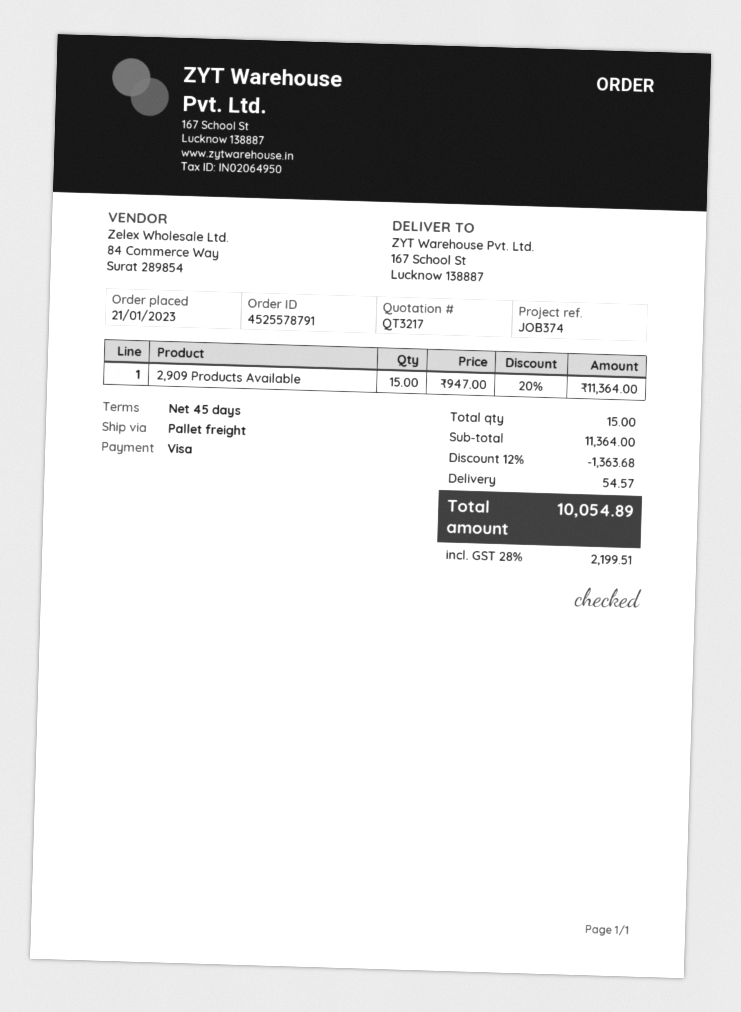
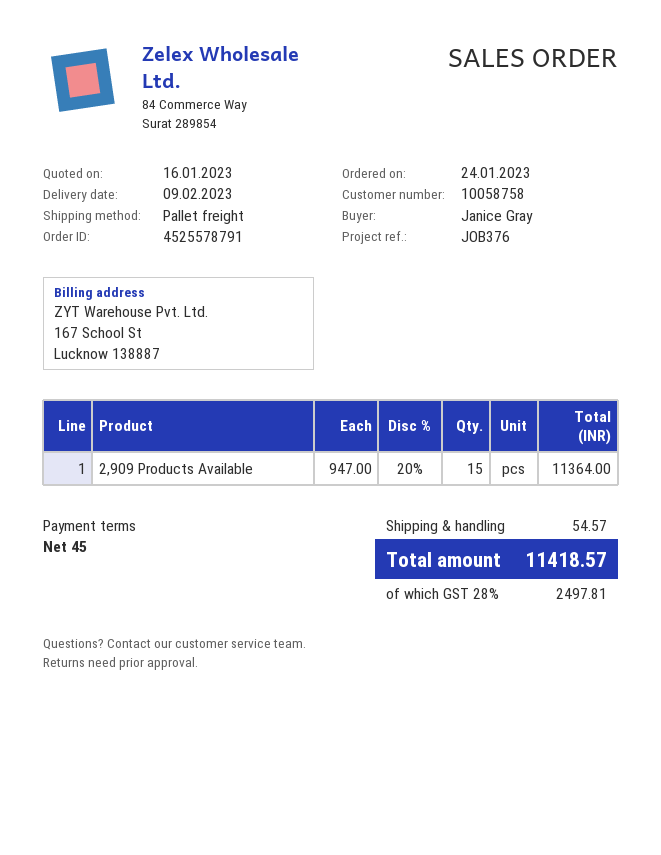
order date: 2023-01-21 -> 2023-01-24
reference: JOB374 -> JOB376
discount: 12% = 1363.68 -> none
tax: 28% = 2199.51 -> 28% = 2497.81
total: 10054.89 -> 11418.57

